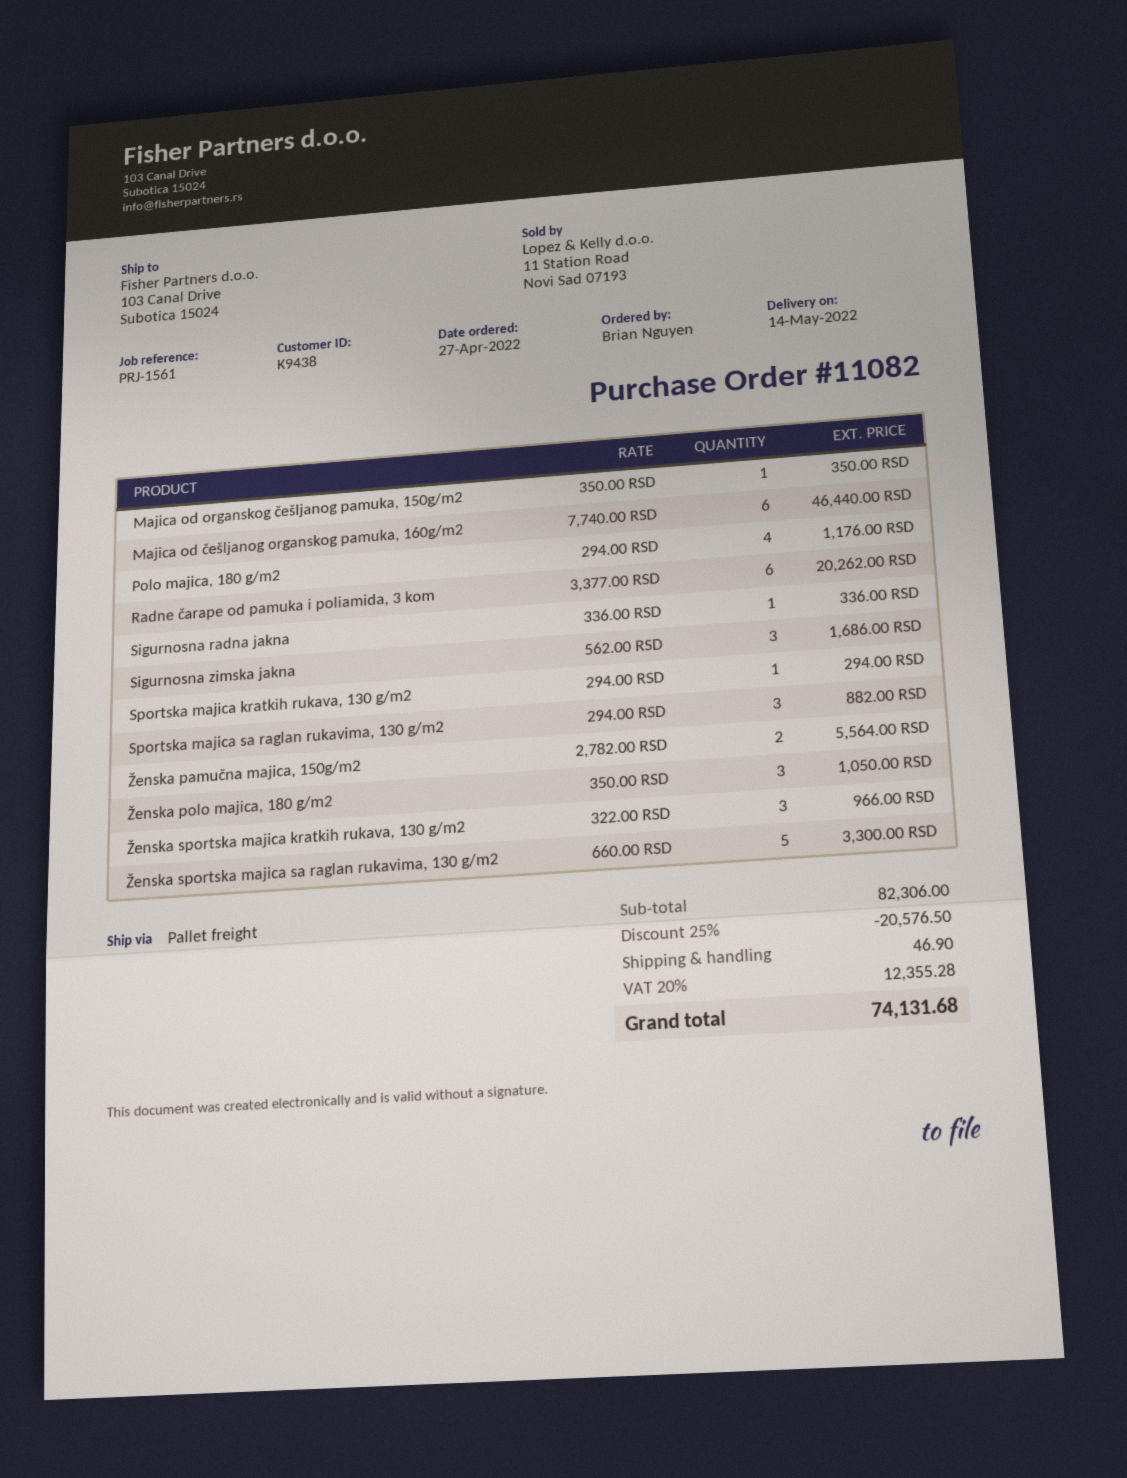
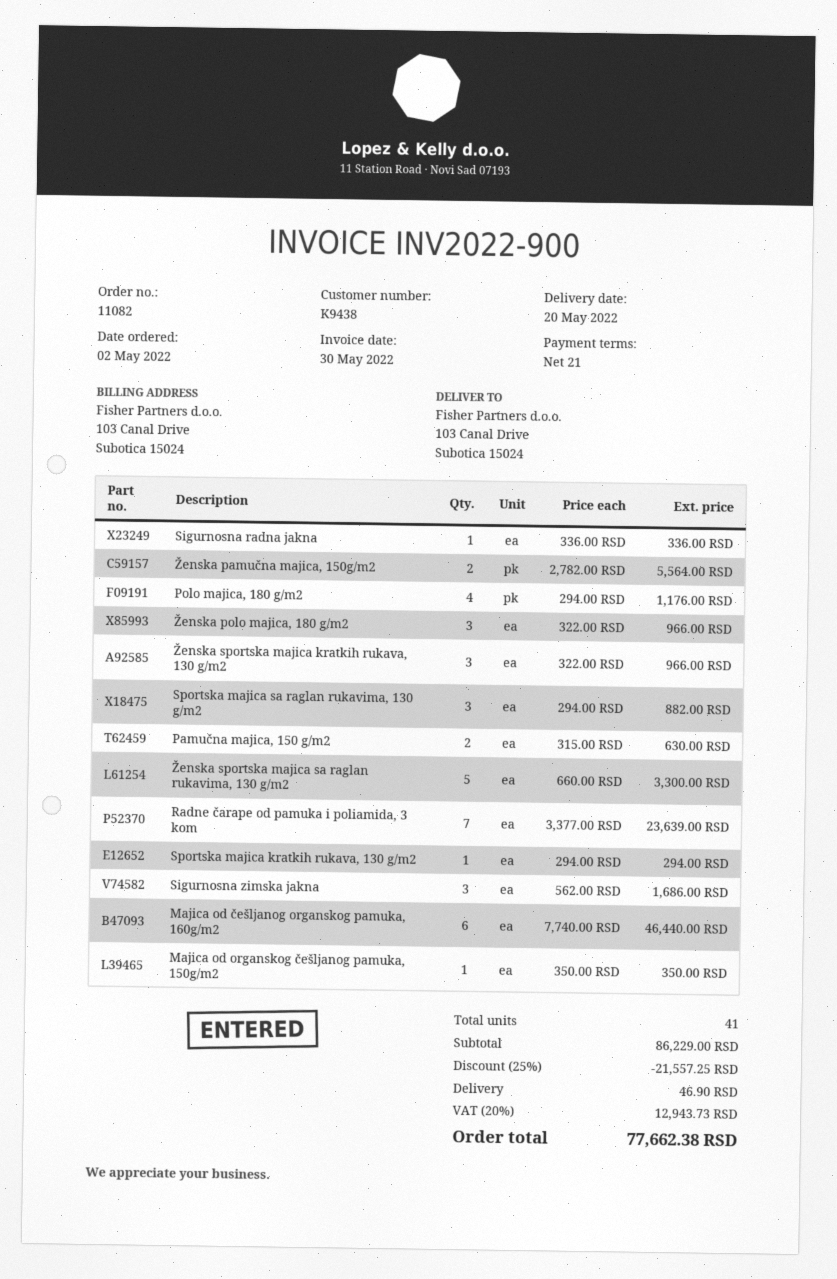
order date: 2022-04-27 -> 2022-05-02
delivery date: 2022-05-14 -> 2022-05-20
Radne čarape od pamuka i poliamida, 3 kom: 6 x 3377.00 = 20262.00 -> 7 x 3377.00 = 23639.00
Ženska polo majica, 180 g/m2: 3 x 350.00 = 1050.00 -> 3 x 322.00 = 966.00
Pamučna majica, 150 g/m2: none -> 2 x 315.00 = 630.00
subtotal: 82306.00 -> 86229.00
discount: 25% = 20576.50 -> 25% = 21557.25
tax: 20% = 12355.28 -> 20% = 12943.73
total: 74131.68 -> 77662.38

